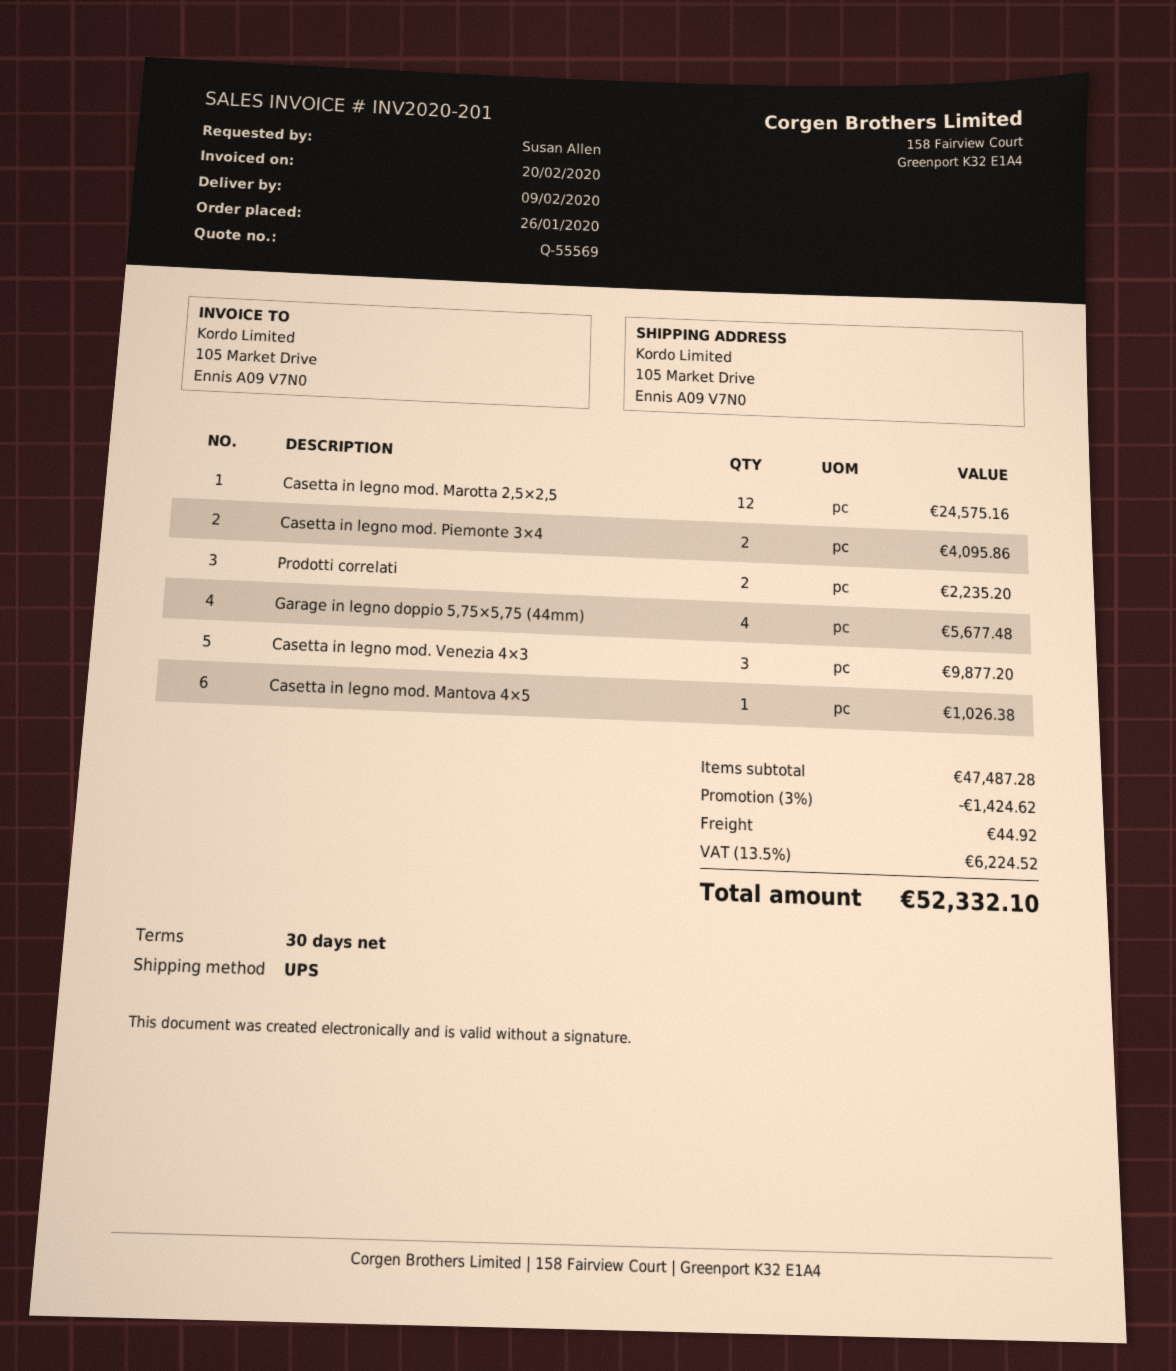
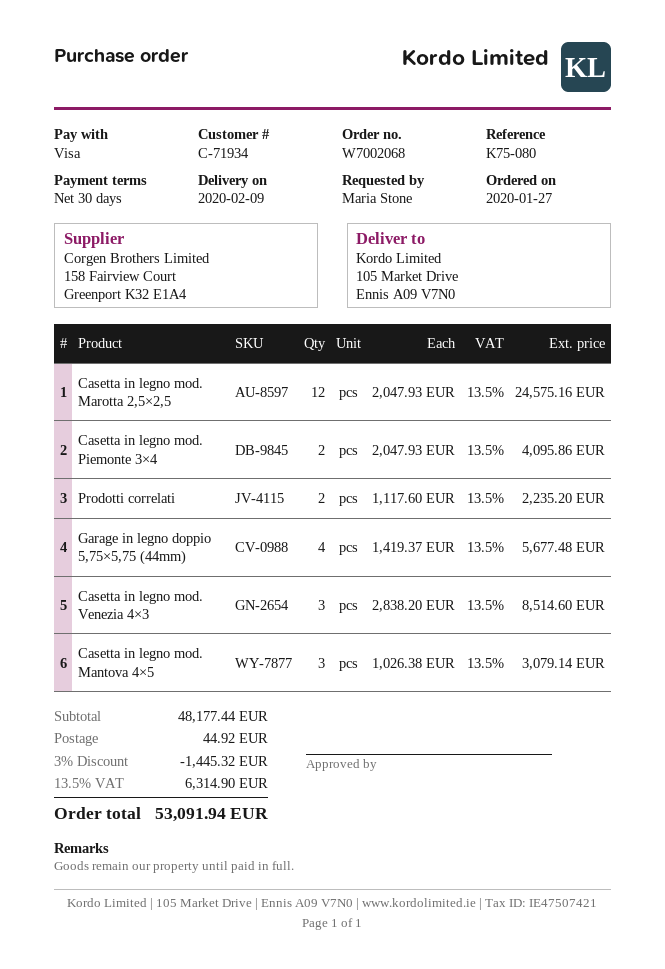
order date: 2020-01-26 -> 2020-01-27
ordered by: Susan Allen -> Maria Stone
Casetta in legno mod. Venezia 4×3: 3 for 9877.20 -> 3 for 8514.60
Casetta in legno mod. Mantova 4×5: 1 for 1026.38 -> 3 for 3079.14
subtotal: 47487.28 -> 48177.44
discount: 3% = 1424.62 -> 3% = 1445.32
tax: 13.5% = 6224.52 -> 13.5% = 6314.90
total: 52332.10 -> 53091.94

